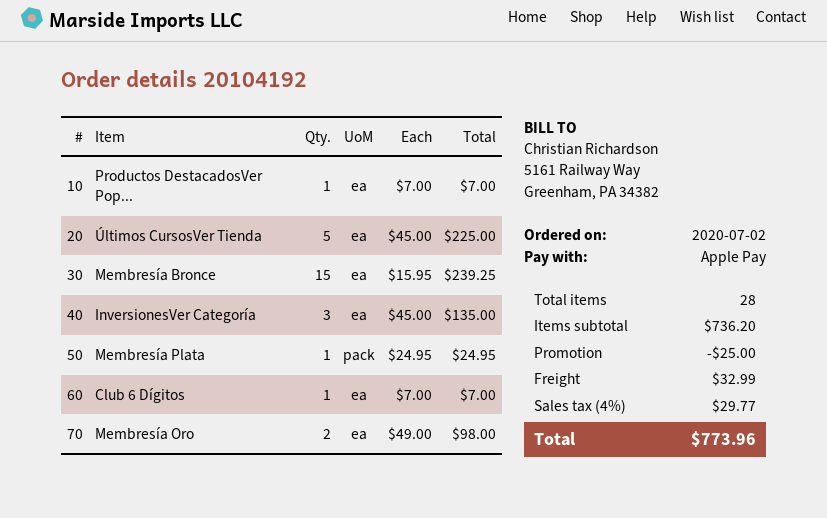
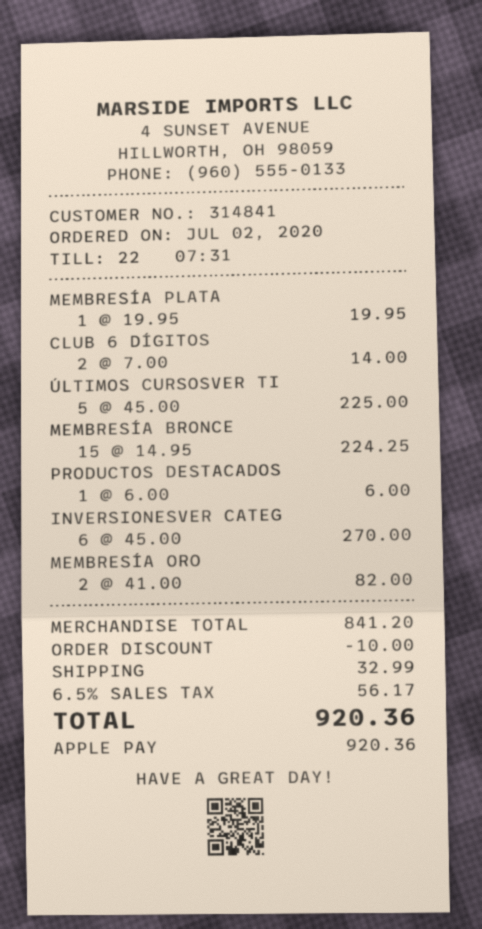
Productos DestacadosVer Pop...: 1 x 7.00 = 7.00 -> 1 x 6.00 = 6.00
Membresía Bronce: 15 x 15.95 = 239.25 -> 15 x 14.95 = 224.25
InversionesVer Categoría: 3 x 45.00 = 135.00 -> 6 x 45.00 = 270.00
Membresía Plata: 1 x 24.95 = 24.95 -> 1 x 19.95 = 19.95
Club 6 Dígitos: 1 x 7.00 = 7.00 -> 2 x 7.00 = 14.00
Membresía Oro: 2 x 49.00 = 98.00 -> 2 x 41.00 = 82.00
subtotal: 736.20 -> 841.20
discount: 25.00 -> 10.00
tax: 4% = 29.77 -> 6.5% = 56.17
total: 773.96 -> 920.36

